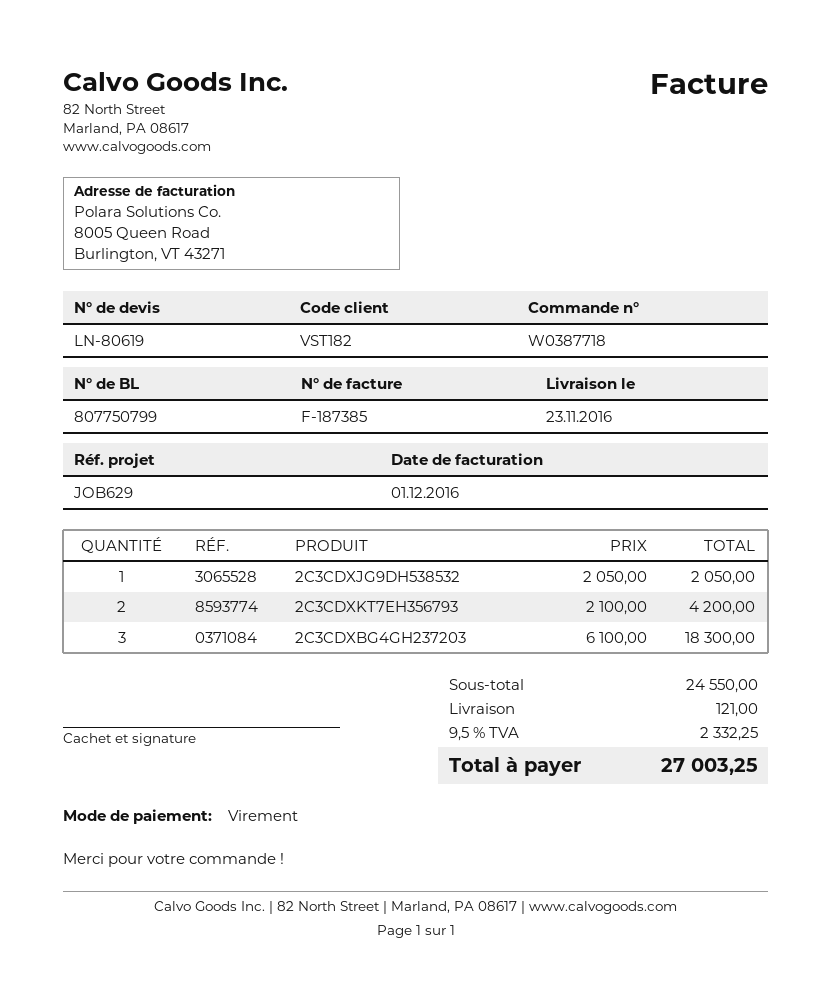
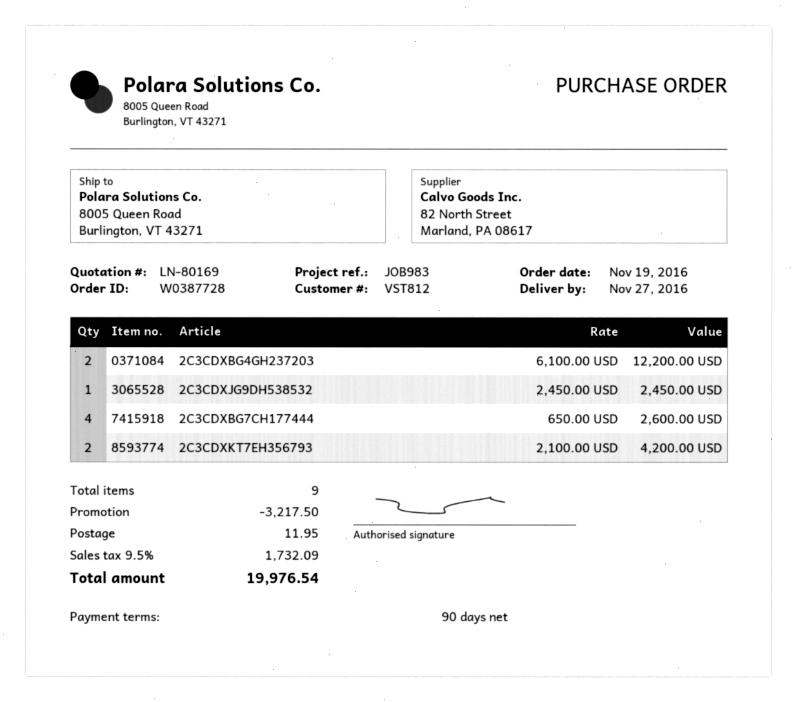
quote number: LN-80619 -> LN-80169
order number: W0387718 -> W0387728
delivery date: 2016-11-23 -> 2016-11-27
customer number: VST182 -> VST812
reference: JOB629 -> JOB983
2C3CDXJG9DH538532: 1 x 2050.00 = 2050.00 -> 1 x 2450.00 = 2450.00
2C3CDXBG4GH237203: 3 x 6100.00 = 18300.00 -> 2 x 6100.00 = 12200.00
2C3CDXBG7CH177444: none -> 4 x 650.00 = 2600.00
discount: none -> 3217.50
shipping: 121.00 -> 11.95
tax: 9.5% = 2332.25 -> 9.5% = 1732.09
total: 27003.25 -> 19976.54

